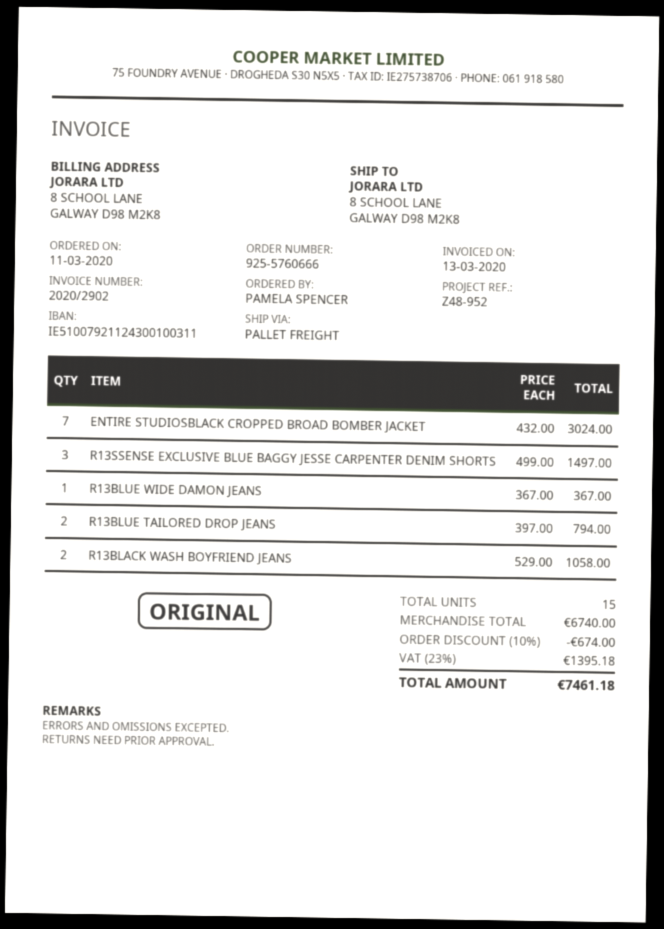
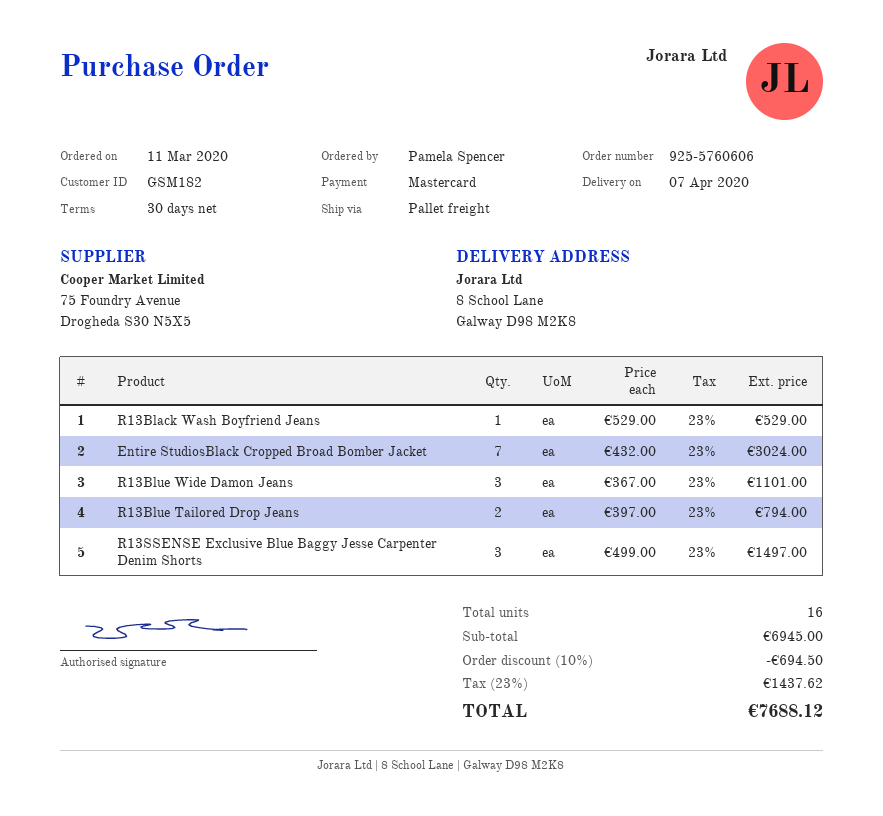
order number: 925-5760666 -> 925-5760606
R13BLUE WIDE DAMON JEANS: 1 x 367.00 = 367.00 -> 3 x 367.00 = 1101.00
R13BLACK WASH BOYFRIEND JEANS: 2 x 529.00 = 1058.00 -> 1 x 529.00 = 529.00
total quantity: 15 -> 16
subtotal: 6740.00 -> 6945.00
discount: 10% = 674.00 -> 10% = 694.50
tax: 23% = 1395.18 -> 23% = 1437.62
total: 7461.18 -> 7688.12

